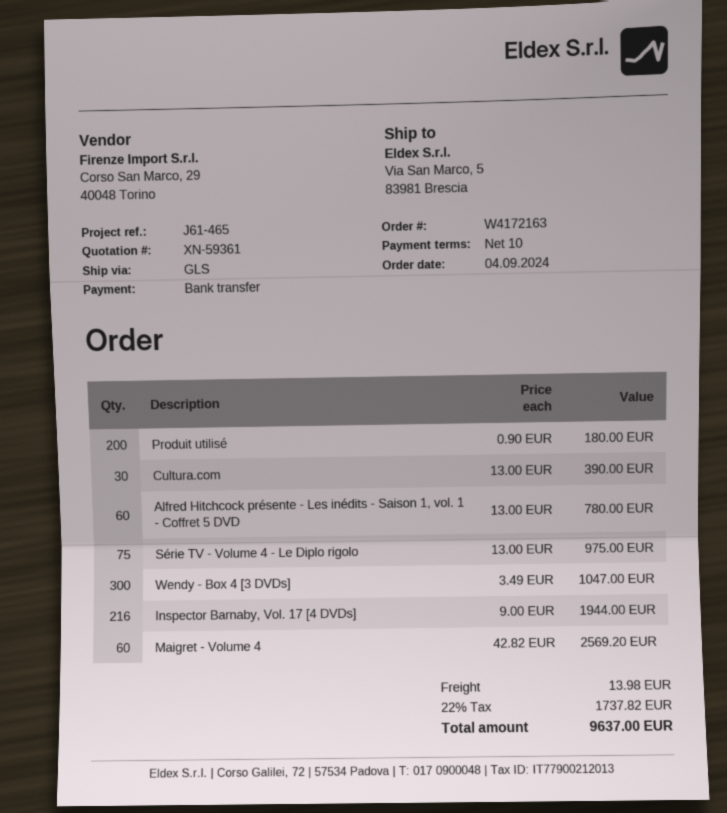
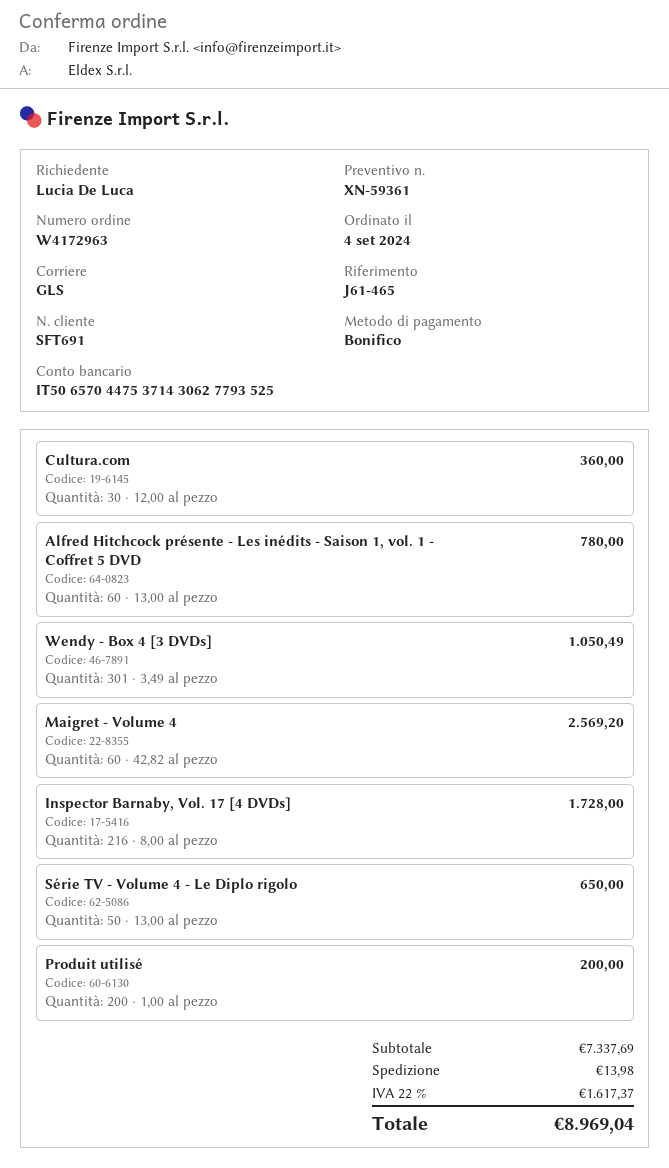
order number: W4172163 -> W4172963
Produit utilisé: 200 x 0.90 = 180.00 -> 200 x 1.00 = 200.00
Cultura.com: 30 x 13.00 = 390.00 -> 30 x 12.00 = 360.00
Série TV - Volume 4 - Le Diplo rigolo: 75 x 13.00 = 975.00 -> 50 x 13.00 = 650.00
Wendy - Box 4 [3 DVDs]: 300 x 3.49 = 1047.00 -> 301 x 3.49 = 1050.49
Inspector Barnaby, Vol. 17 [4 DVDs]: 216 x 9.00 = 1944.00 -> 216 x 8.00 = 1728.00
tax: 22% = 1737.82 -> 22% = 1617.37
total: 9637.00 -> 8969.04

